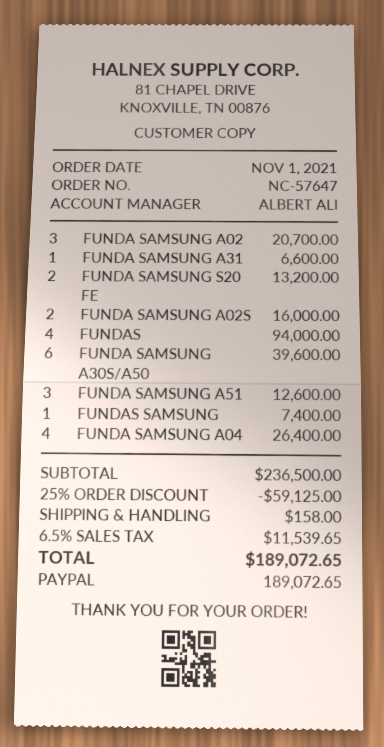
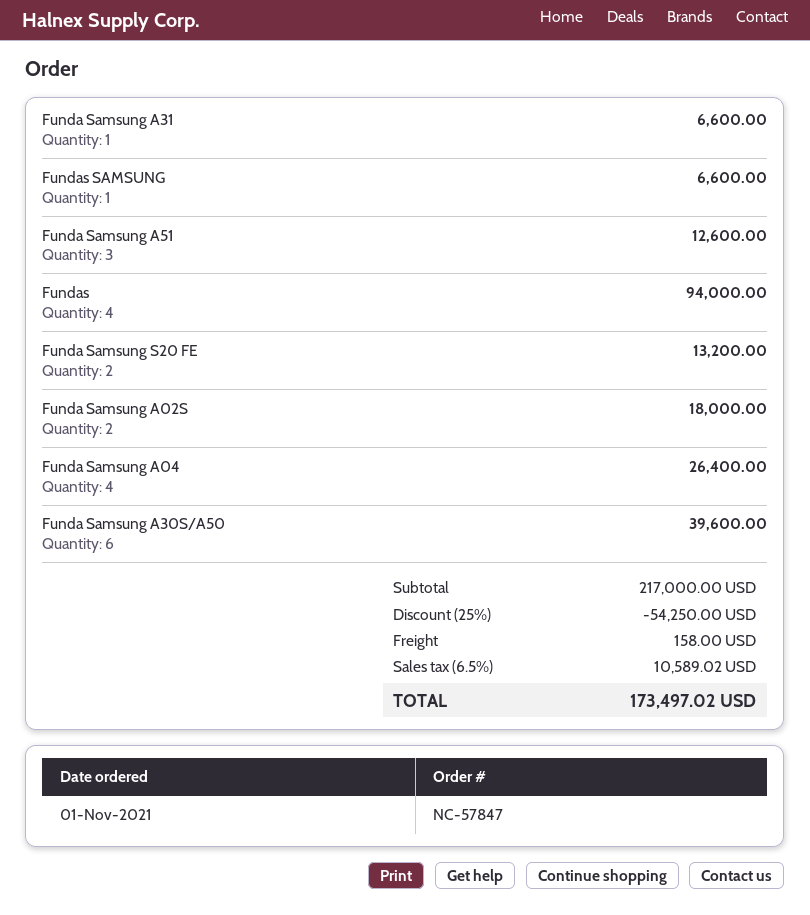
order number: NC-57647 -> NC-57847
FUNDA SAMSUNG A02: 3 for 20700.00 -> none
FUNDA SAMSUNG A02S: 2 for 16000.00 -> 2 for 18000.00
FUNDAS SAMSUNG: 1 for 7400.00 -> 1 for 6600.00
subtotal: 236500.00 -> 217000.00
discount: 25% = 59125.00 -> 25% = 54250.00
tax: 6.5% = 11539.65 -> 6.5% = 10589.02
total: 189072.65 -> 173497.02

